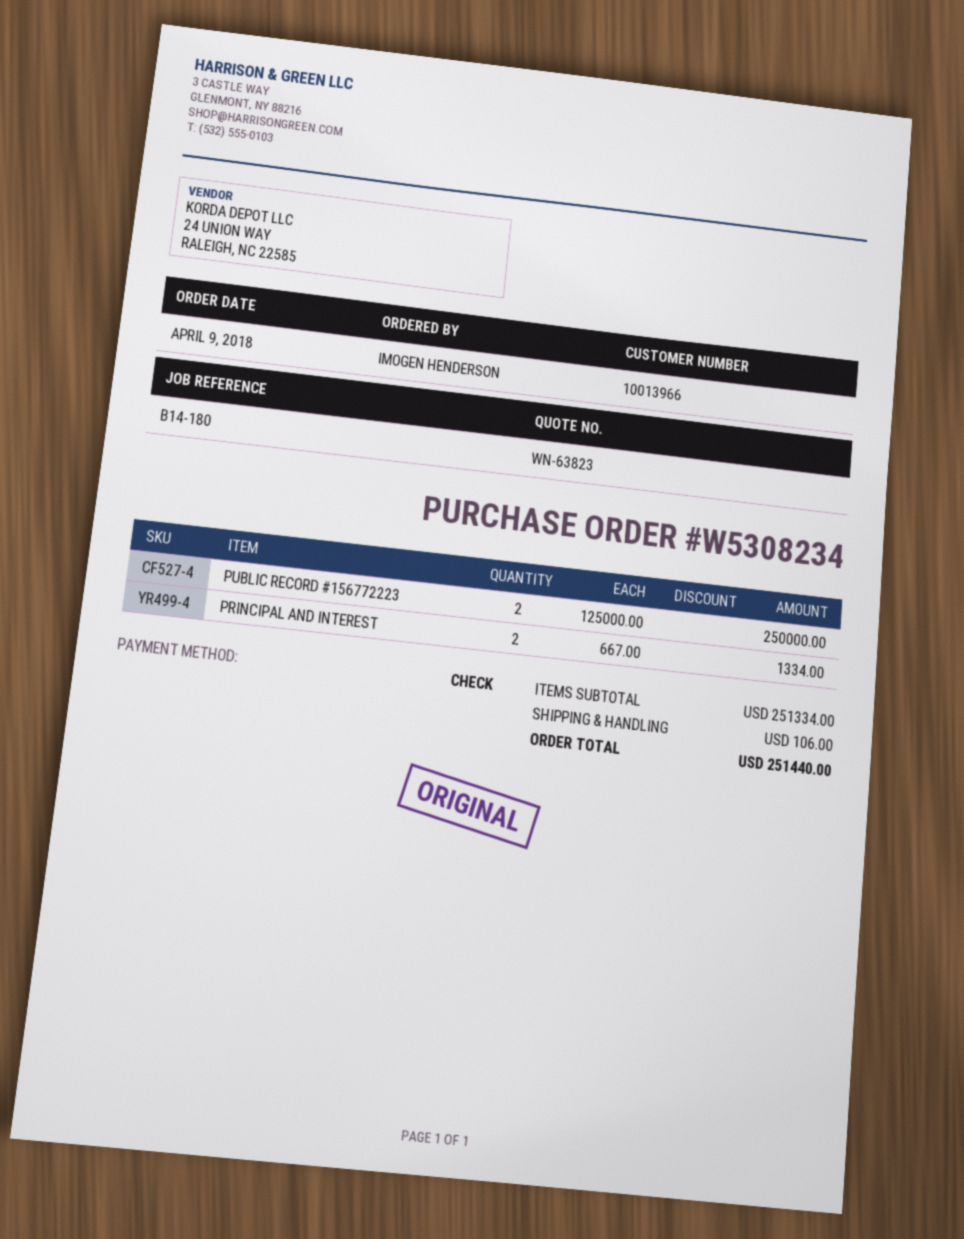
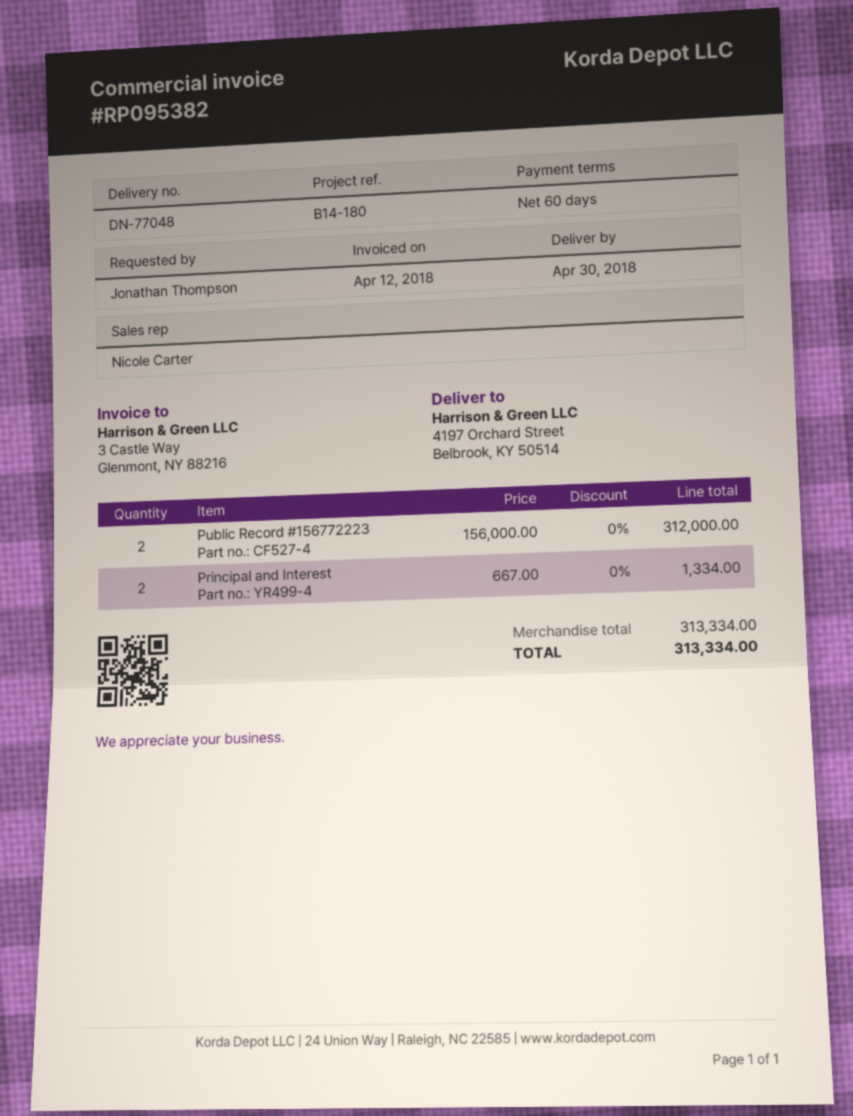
ordered by: IMOGEN HENDERSON -> Jonathan Thompson
PUBLIC RECORD #156772223: 2 x 125000.00 = 250000.00 -> 2 x 156000.00 = 312000.00
subtotal: 251334.00 -> 313334.00
shipping: 106.00 -> none
total: 251440.00 -> 313334.00

